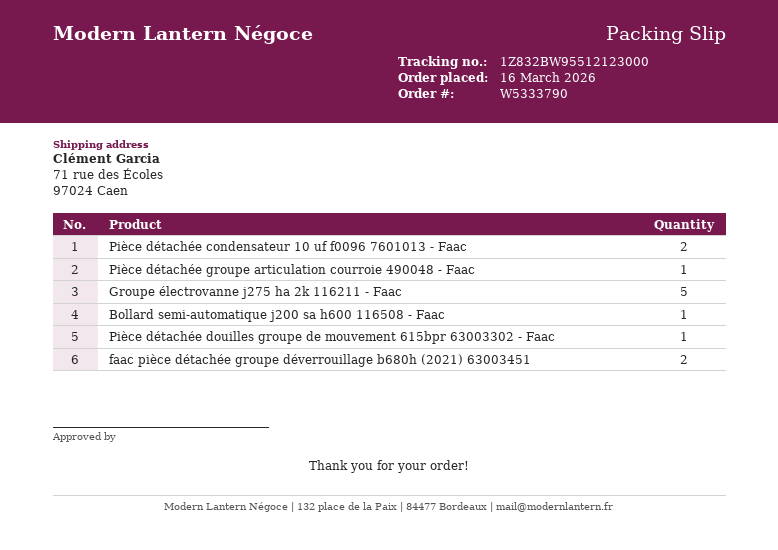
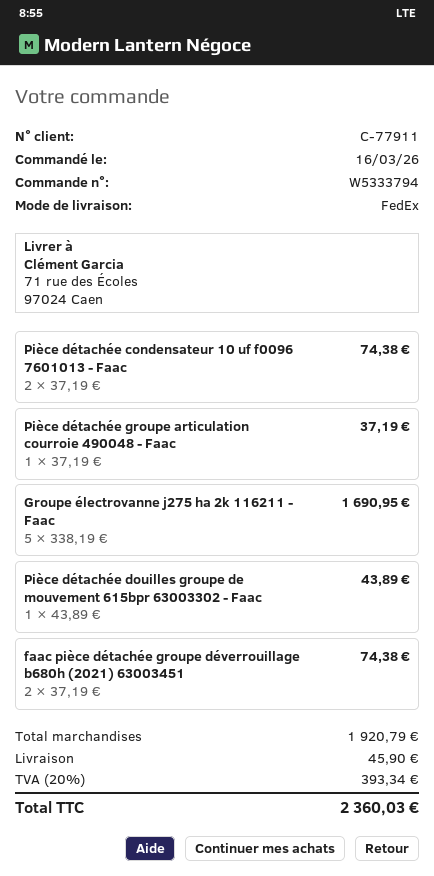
order number: W5333790 -> W5333794
Bollard semi-automatique j200 sa h600 116508 - Faac: 1 -> none

